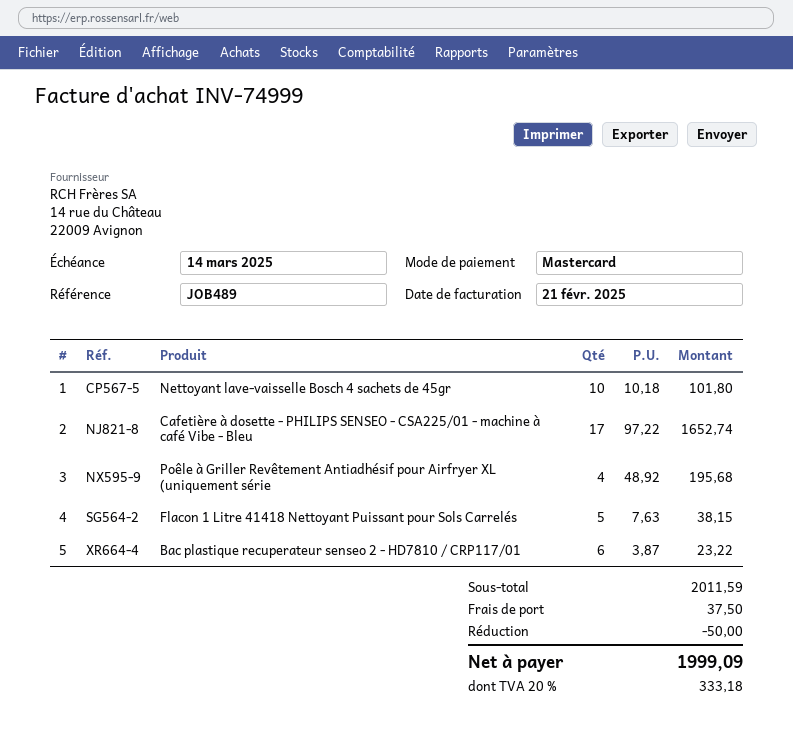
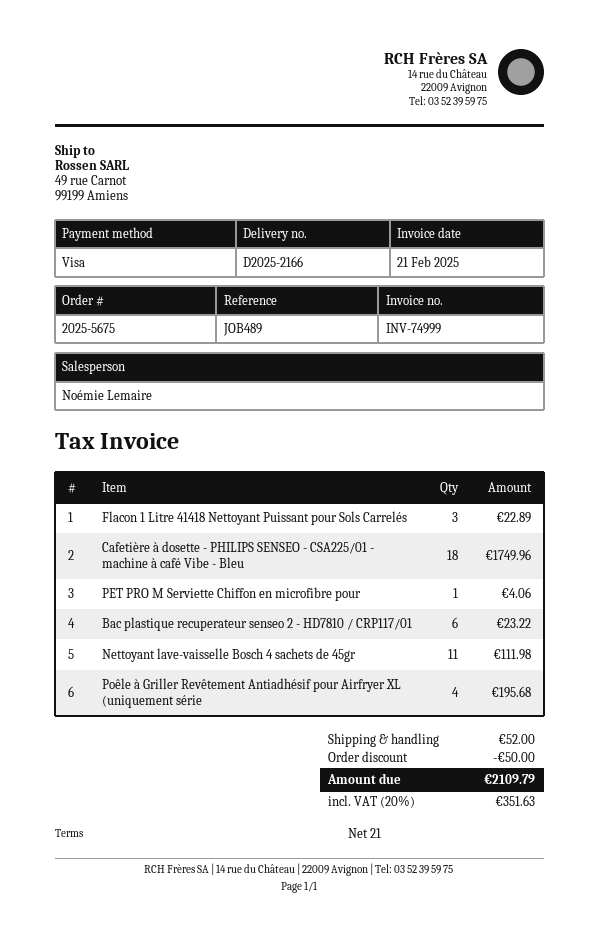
payment method: Mastercard -> Visa
Nettoyant lave-vaisselle Bosch 4 sachets de 45gr: 10 for 101.80 -> 11 for 111.98
Cafetière à dosette - PHILIPS SENSEO - CSA225/01 - machine à café Vibe - Bleu: 17 for 1652.74 -> 18 for 1749.96
Flacon 1 Litre 41418 Nettoyant Puissant pour Sols Carrelés: 5 for 38.15 -> 3 for 22.89
PET PRO M Serviette Chiffon en microfibre pour: none -> 1 for 4.06
shipping: 37.50 -> 52.00
tax: 20% = 333.18 -> 20% = 351.63
total: 1999.09 -> 2109.79

